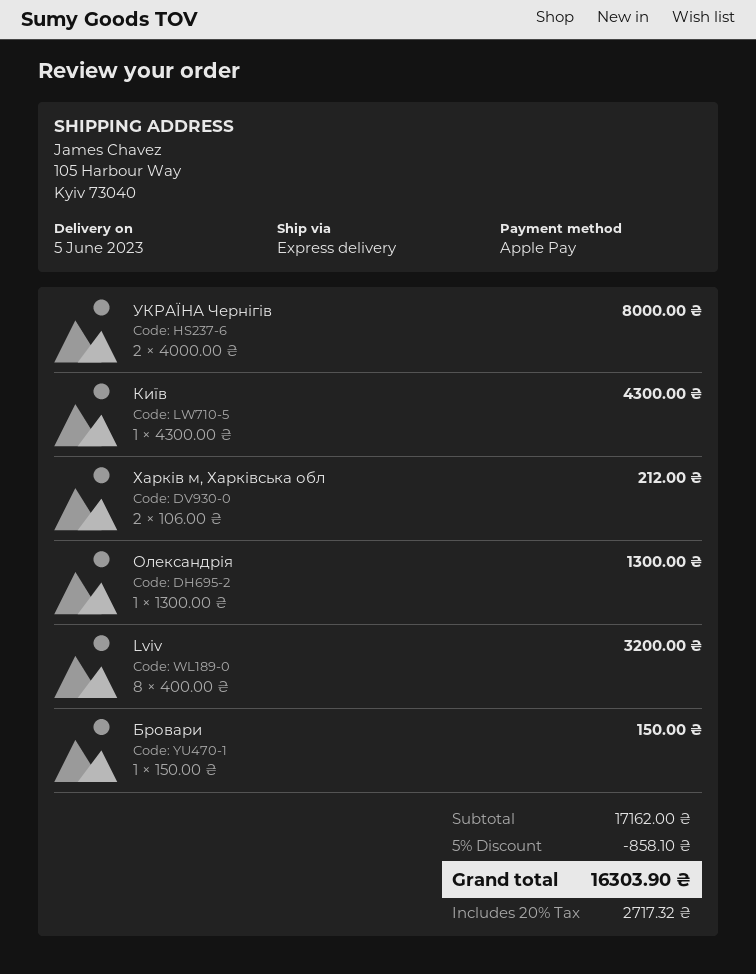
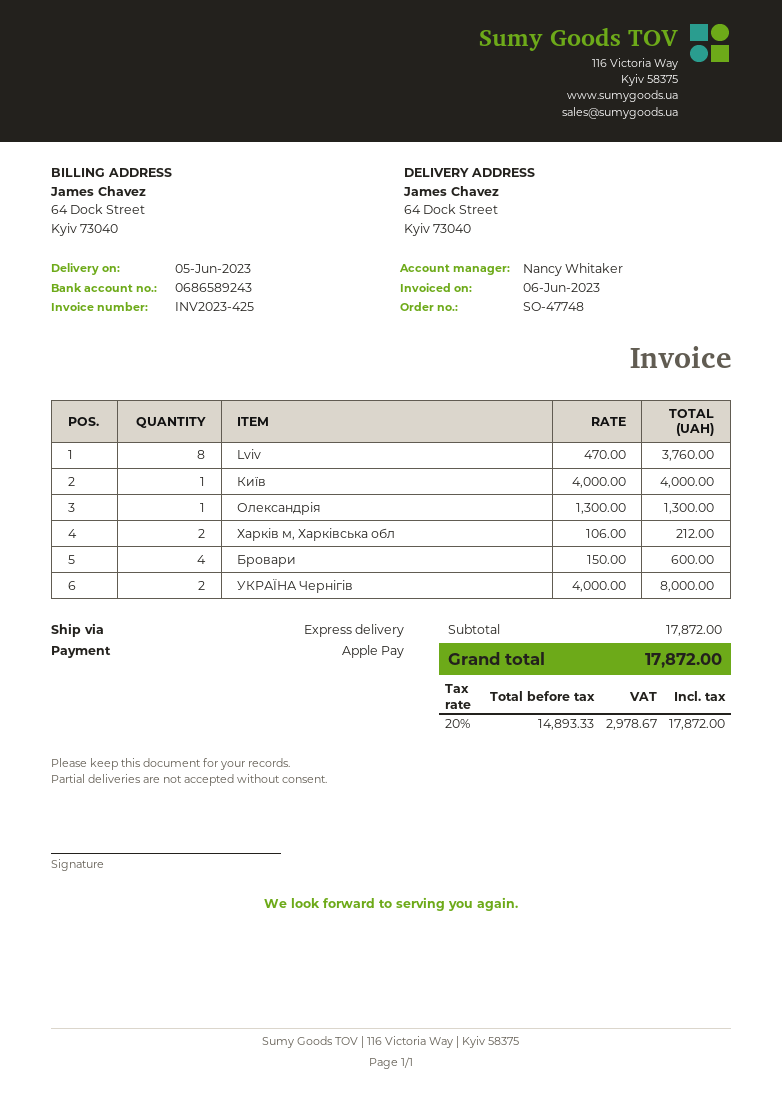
ship to: 105 Harbour Way, Kyiv 73040 -> 64 Dock Street, Kyiv 73040
Київ: 1 x 4300.00 = 4300.00 -> 1 x 4000.00 = 4000.00
Lviv: 8 x 400.00 = 3200.00 -> 8 x 470.00 = 3760.00
Бровари: 1 x 150.00 = 150.00 -> 4 x 150.00 = 600.00
subtotal: 17162.00 -> 17872.00
discount: 5% = 858.10 -> none
tax: 20% = 2717.32 -> 20% = 2978.67
total: 16303.90 -> 17872.00

